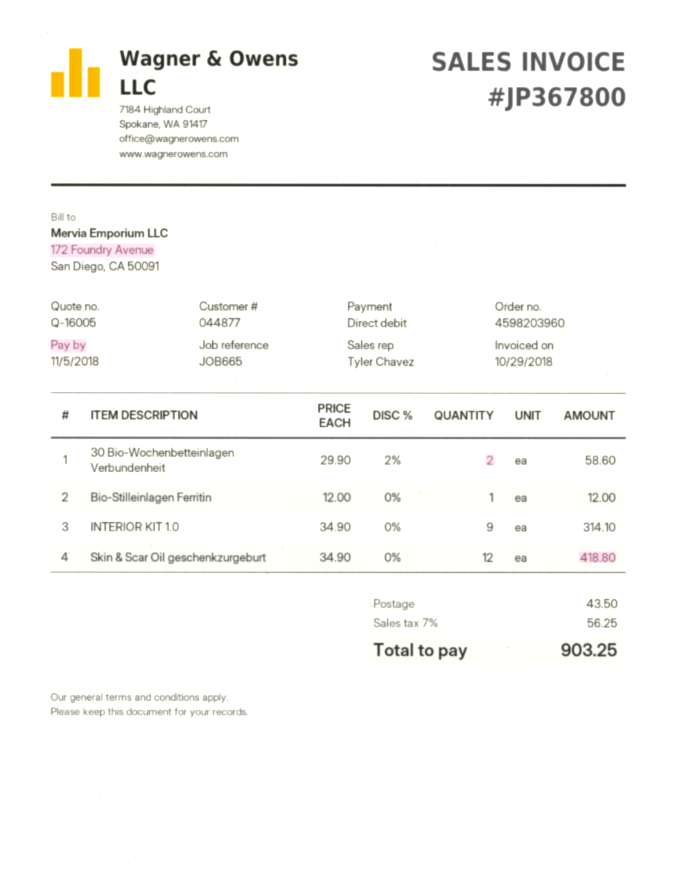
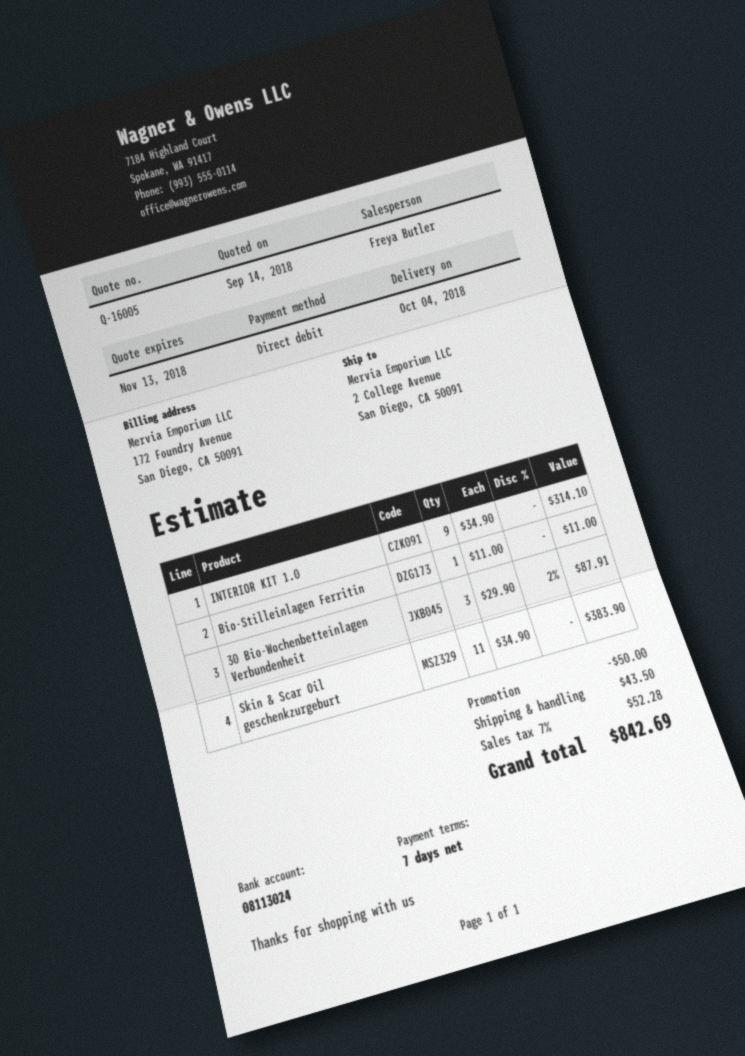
sales rep: Tyler Chavez -> Freya Butler
30 Bio-Wochenbetteinlagen Verbundenheit: 2 x 29.90 - 2% = 58.60 -> 3 x 29.90 - 2% = 87.91
Bio-Stilleinlagen Ferritin: 1 x 12.00 = 12.00 -> 1 x 11.00 = 11.00
Skin & Scar Oil geschenkzurgeburt: 12 x 34.90 = 418.80 -> 11 x 34.90 = 383.90
discount: none -> 50.00
tax: 7% = 56.25 -> 7% = 52.28
total: 903.25 -> 842.69

